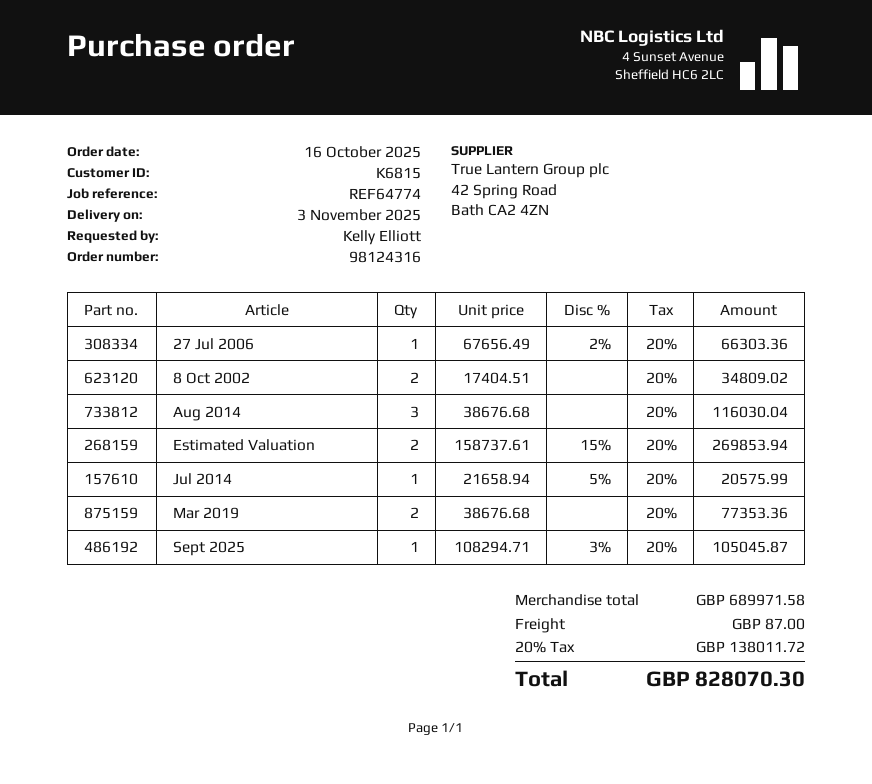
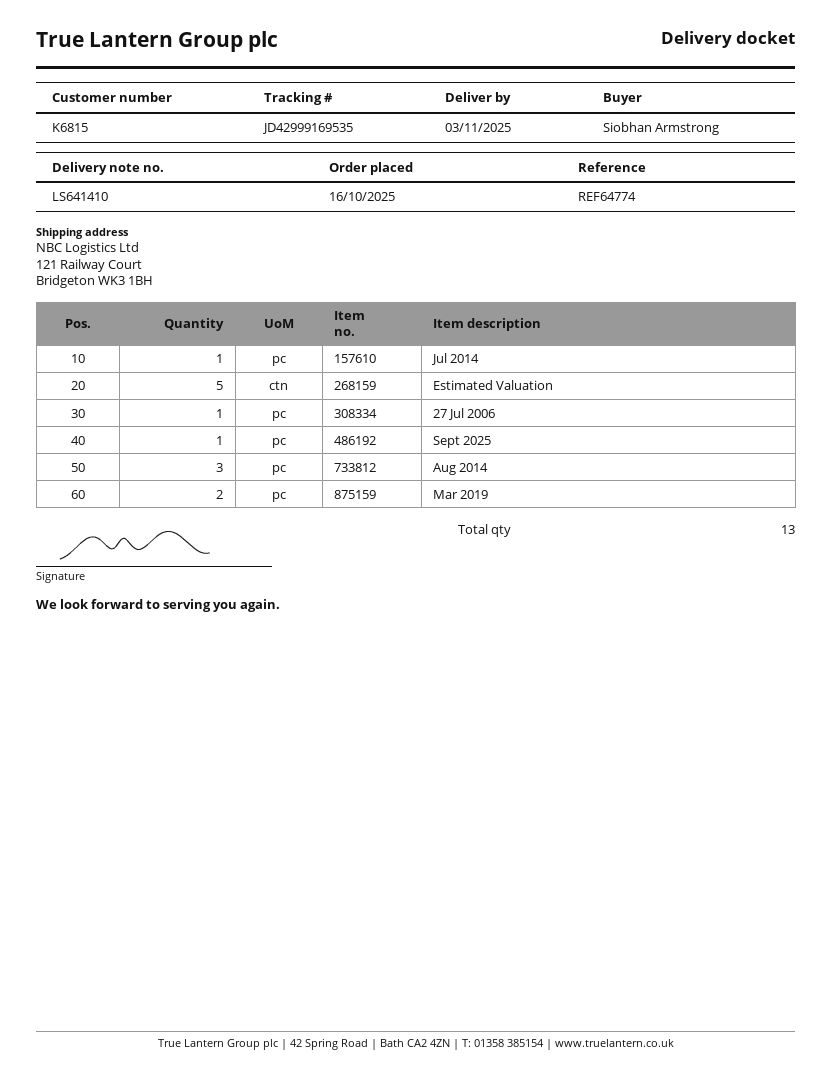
ordered by: Kelly Elliott -> Siobhan Armstrong
8 Oct 2002: 2 -> none
Estimated Valuation: 2 -> 5

